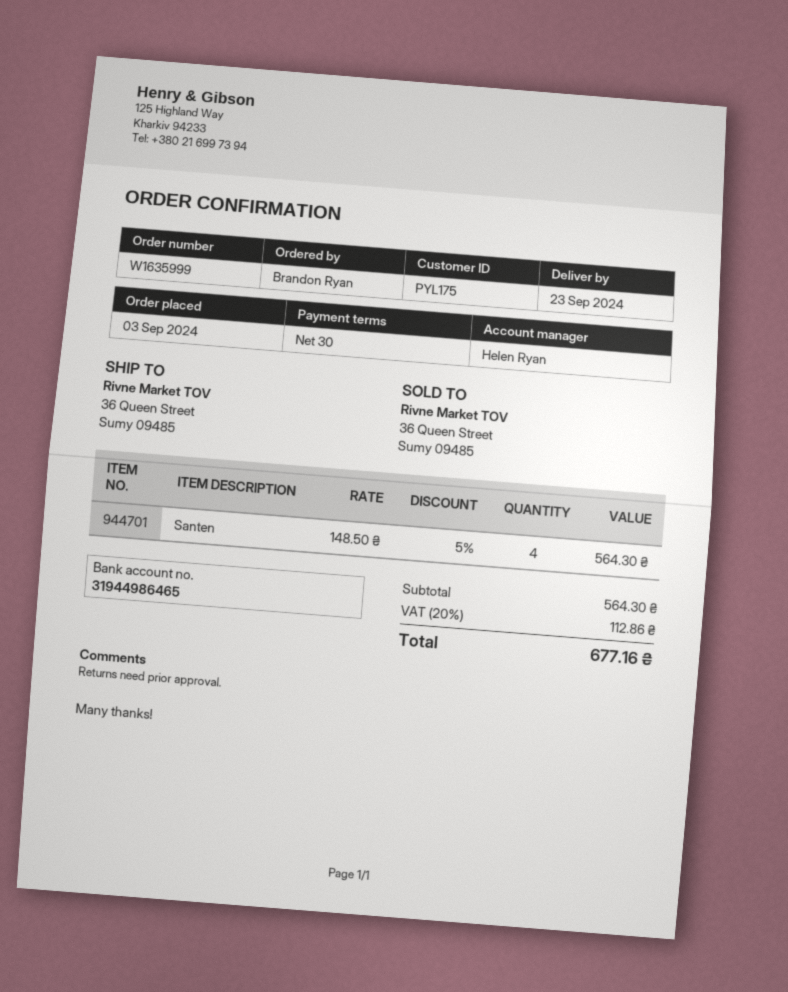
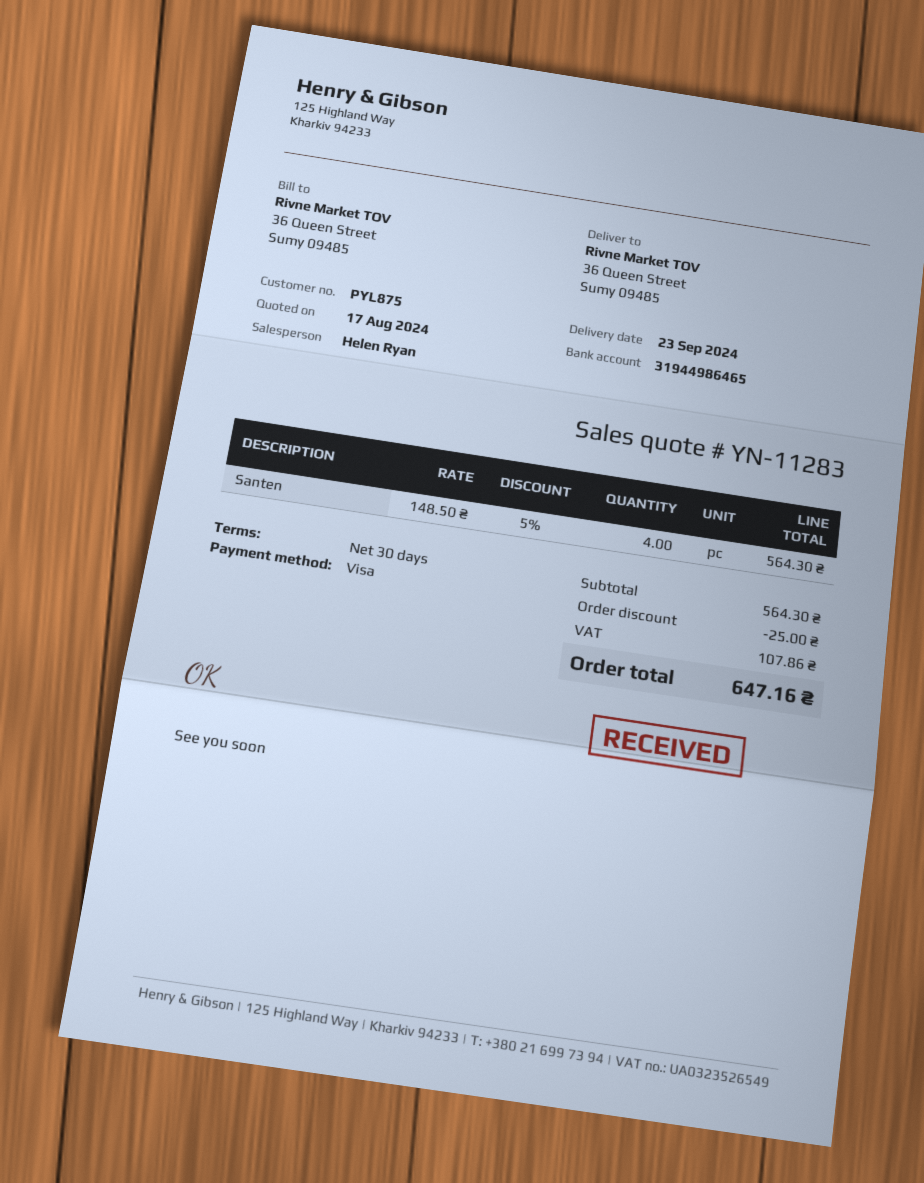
customer number: PYL175 -> PYL875
discount: none -> 25.00
tax: 112.86 -> 107.86
total: 677.16 -> 647.16

